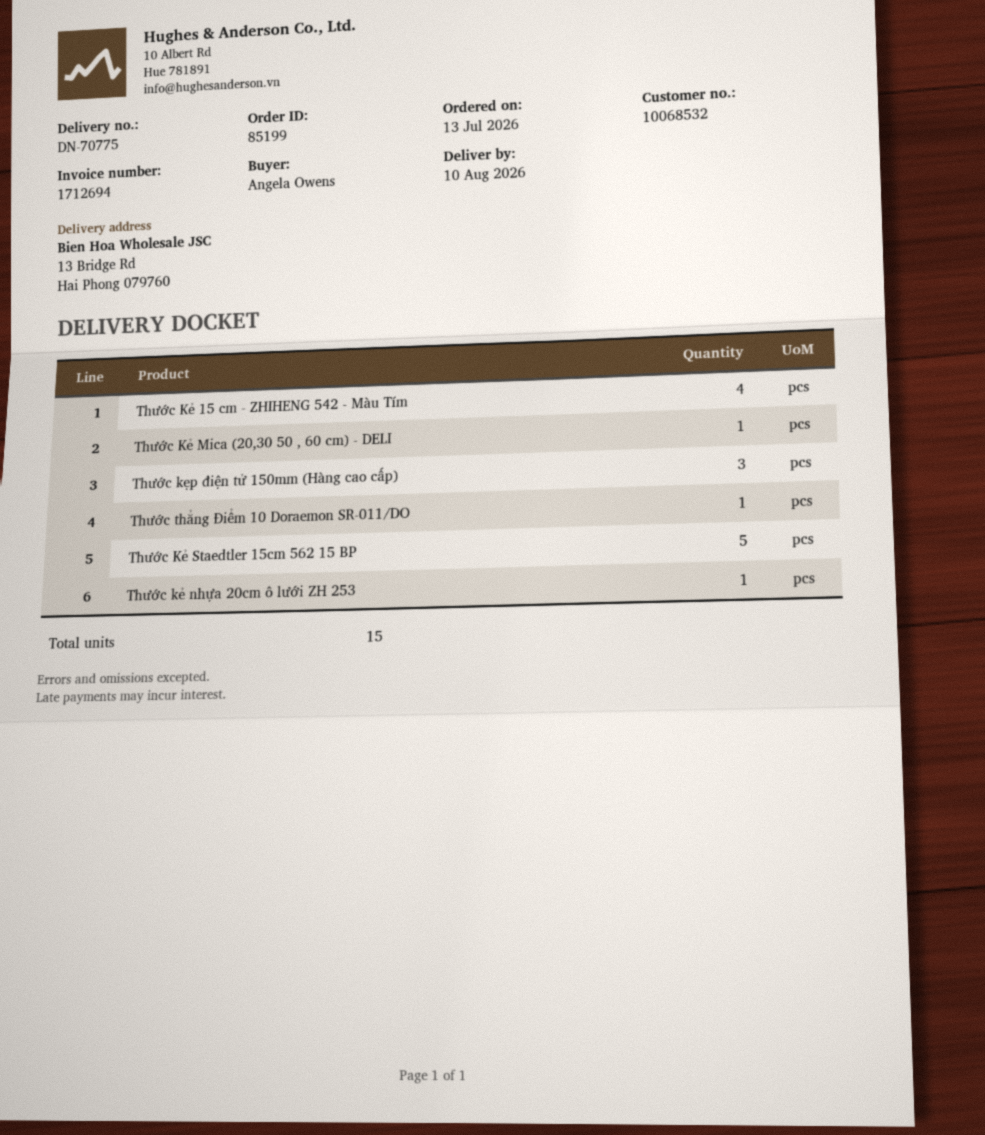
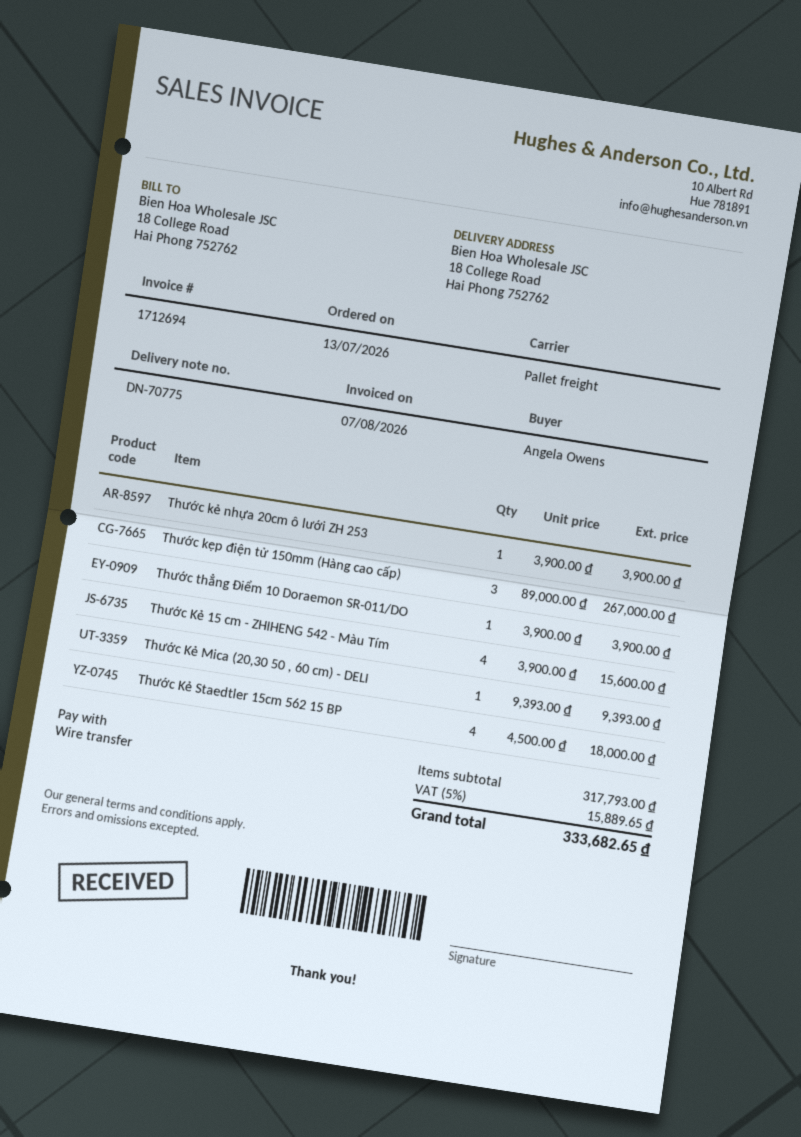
ship to: 13 Bridge Rd, Hai Phong 079760 -> 18 College Road, Hai Phong 752762
Thước Kẻ Staedtler 15cm 562 15 BP: 5 -> 4

